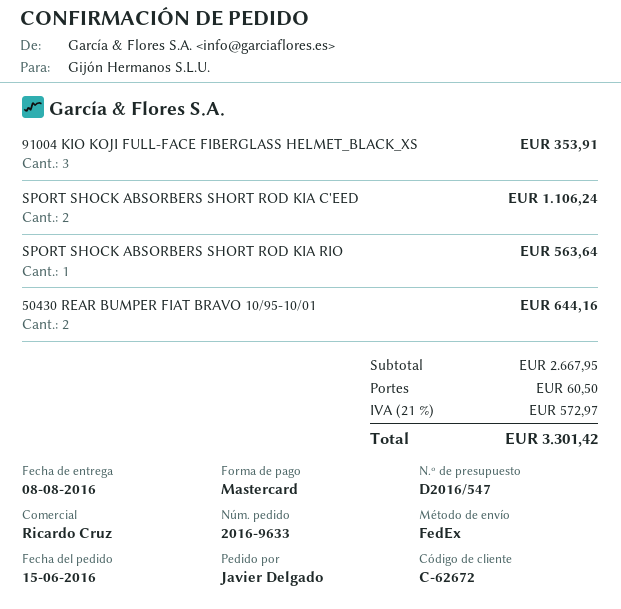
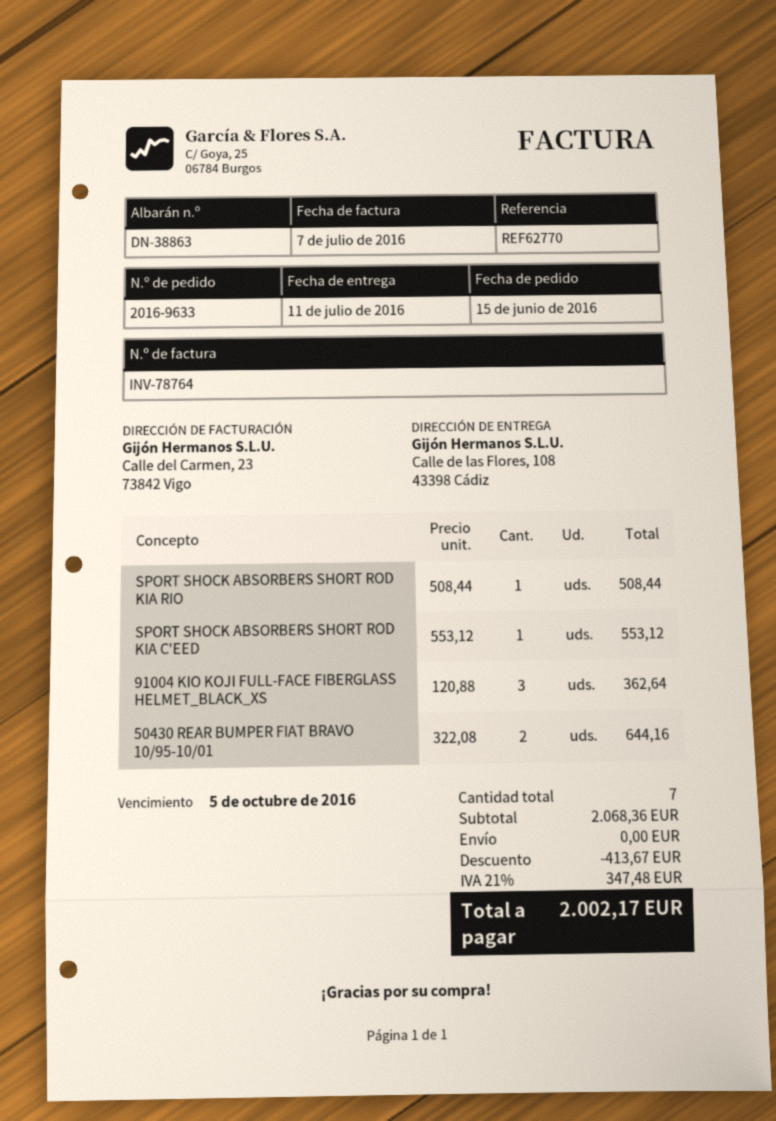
delivery date: 2016-08-08 -> 2016-07-11
91004 KIO KOJI FULL-FACE FIBERGLASS HELMET_BLACK_XS: 3 for 353.91 -> 3 for 362.64
SPORT SHOCK ABSORBERS SHORT ROD KIA C'EED: 2 for 1106.24 -> 1 for 553.12
SPORT SHOCK ABSORBERS SHORT ROD KIA RIO: 1 for 563.64 -> 1 for 508.44
subtotal: 2667.95 -> 2068.36
discount: none -> 413.67
shipping: 60.50 -> 0.00
tax: 21% = 572.97 -> 21% = 347.48
total: 3301.42 -> 2002.17

